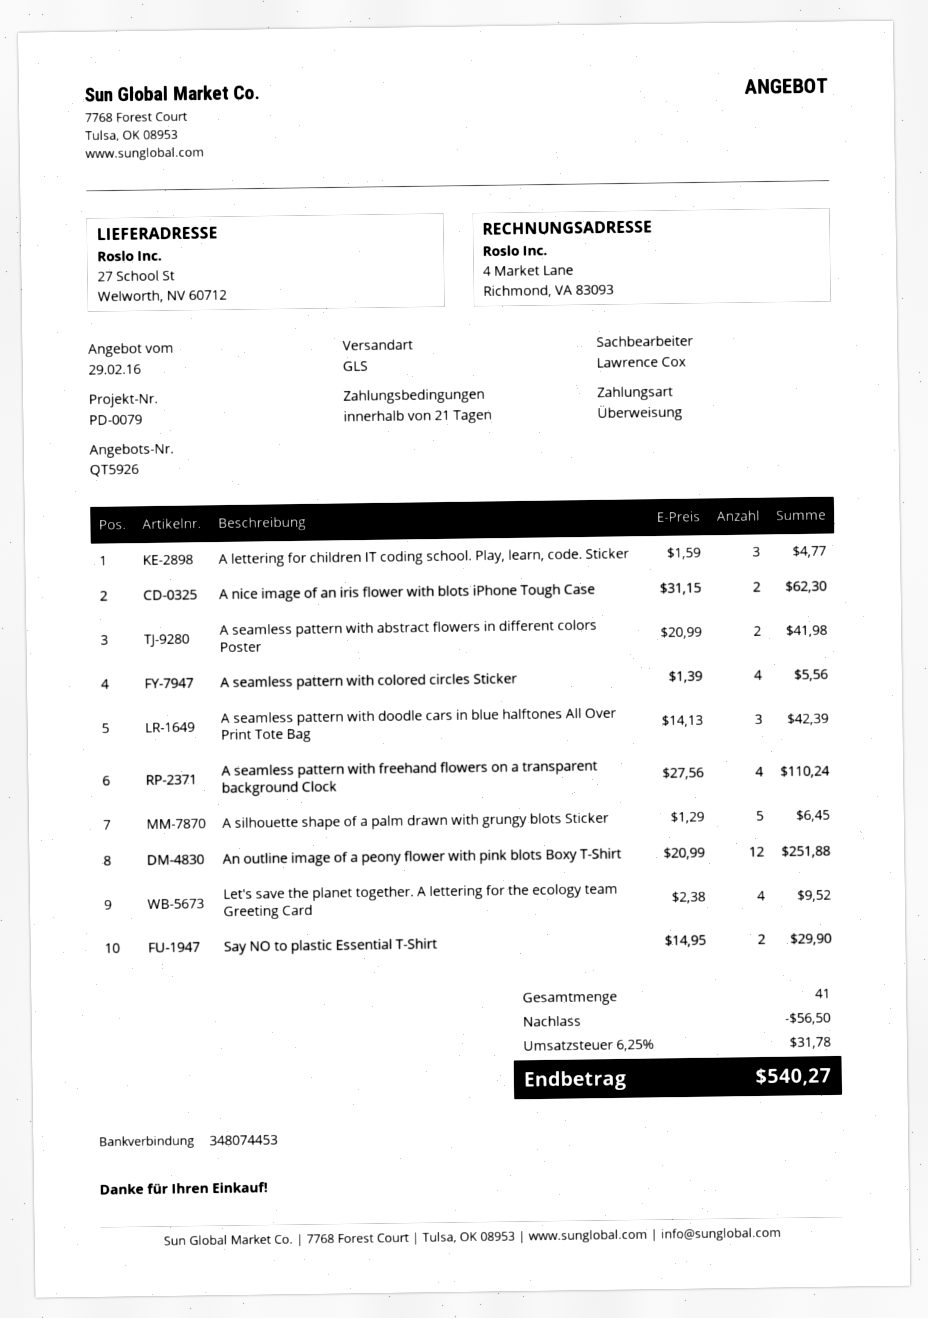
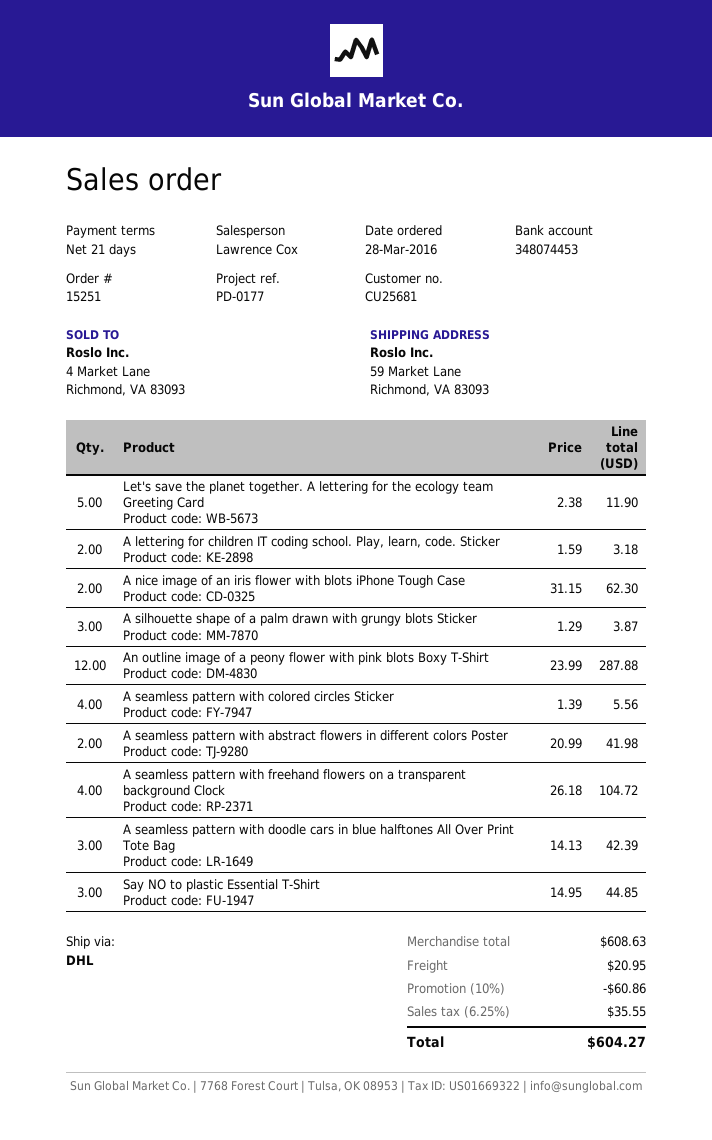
reference: PD-0079 -> PD-0177
shipping method: GLS -> DHL
ship to: 27 School St, Welworth, NV 60712 -> 59 Market Lane, Richmond, VA 83093
A lettering for children IT coding school. Play, learn, code. Sticker: 3 x 1.59 = 4.77 -> 2 x 1.59 = 3.18
A seamless pattern with freehand flowers on a transparent background Clock: 4 x 27.56 = 110.24 -> 4 x 26.18 = 104.72
A silhouette shape of a palm drawn with grungy blots Sticker: 5 x 1.29 = 6.45 -> 3 x 1.29 = 3.87
An outline image of a peony flower with pink blots Boxy T-Shirt: 12 x 20.99 = 251.88 -> 12 x 23.99 = 287.88
Let's save the planet together. A lettering for the ecology team Greeting Card: 4 x 2.38 = 9.52 -> 5 x 2.38 = 11.90
Say NO to plastic Essential T-Shirt: 2 x 14.95 = 29.90 -> 3 x 14.95 = 44.85
discount: 56.50 -> 60.86
shipping: none -> 20.95
tax: 6.25% = 31.78 -> 6.25% = 35.55
total: 540.27 -> 604.27

